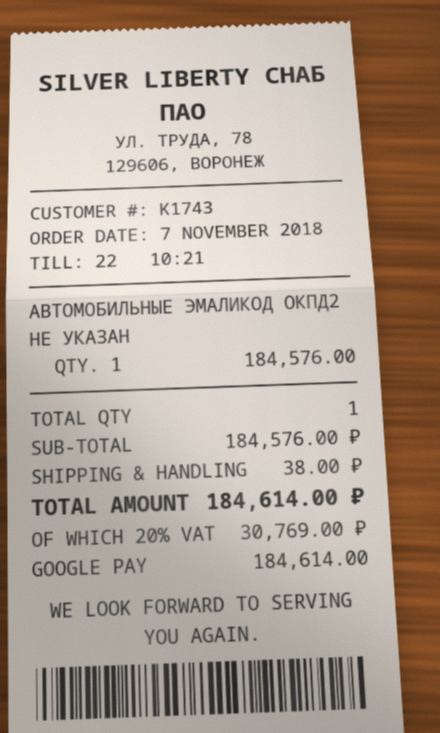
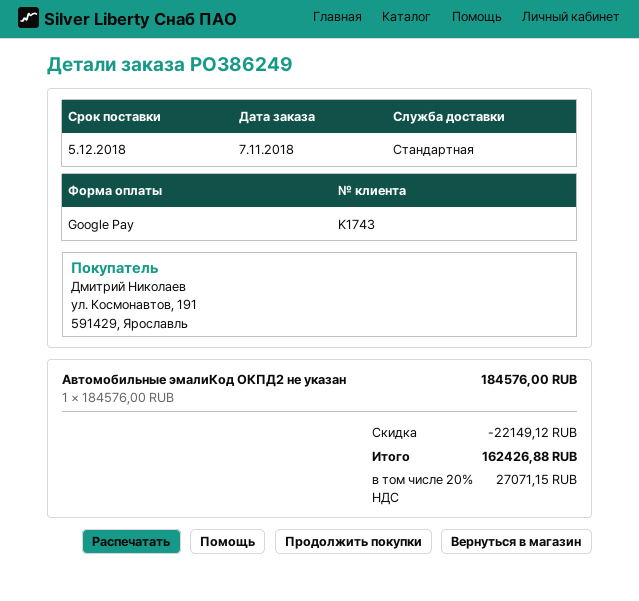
discount: none -> 22149.12
shipping: 38.00 -> none
tax: 20% = 30769.00 -> 20% = 27071.15
total: 184614.00 -> 162426.88

